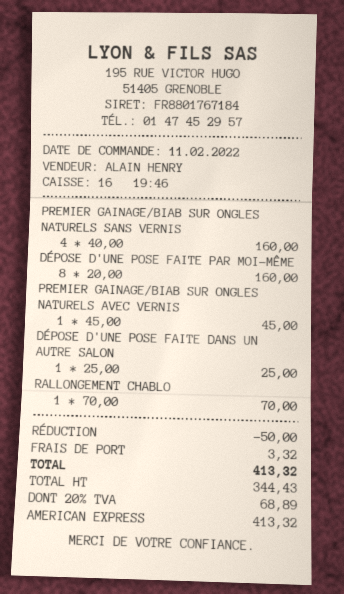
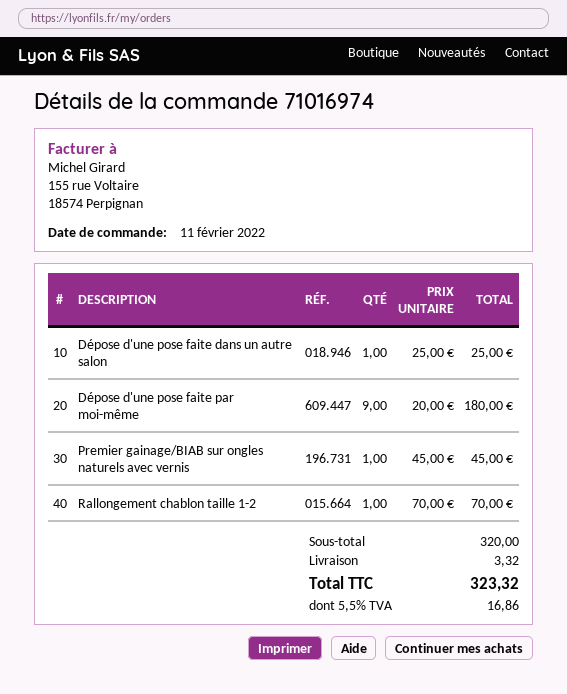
PREMIER GAINAGE/BIAB SUR ONGLES NATURELS SANS VERNIS: 4 x 40.00 = 160.00 -> none
DÉPOSE D'UNE POSE FAITE PAR MOI-MÊME: 8 x 20.00 = 160.00 -> 9 x 20.00 = 180.00
discount: 50.00 -> none
tax: 20% = 68.89 -> 5.5% = 16.86
total: 413.32 -> 323.32

